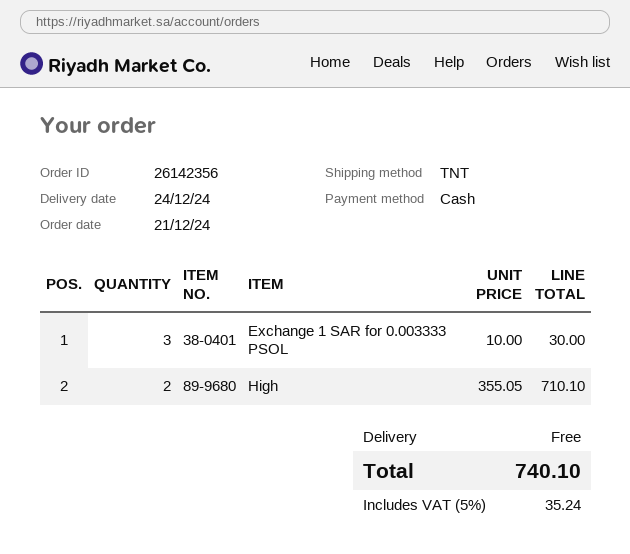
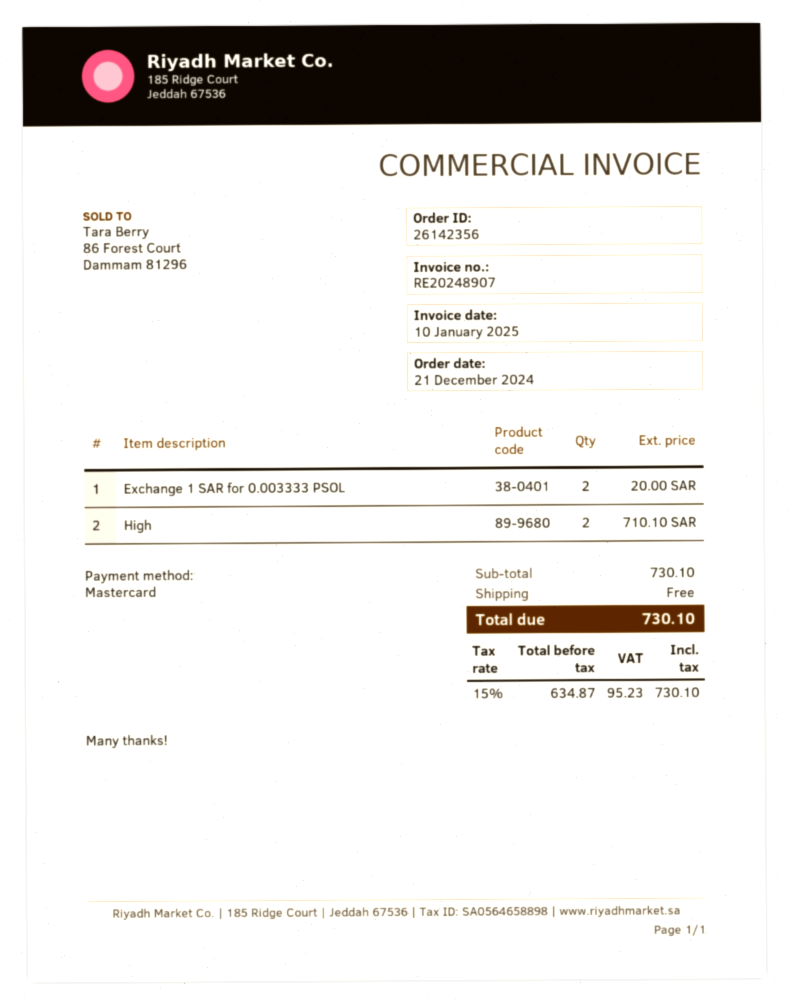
payment method: cash -> Mastercard
Exchange 1 SAR for 0.003333 PSOL: 3 for 30.00 -> 2 for 20.00
tax: 5% = 35.24 -> 15% = 95.23
total: 740.10 -> 730.10

